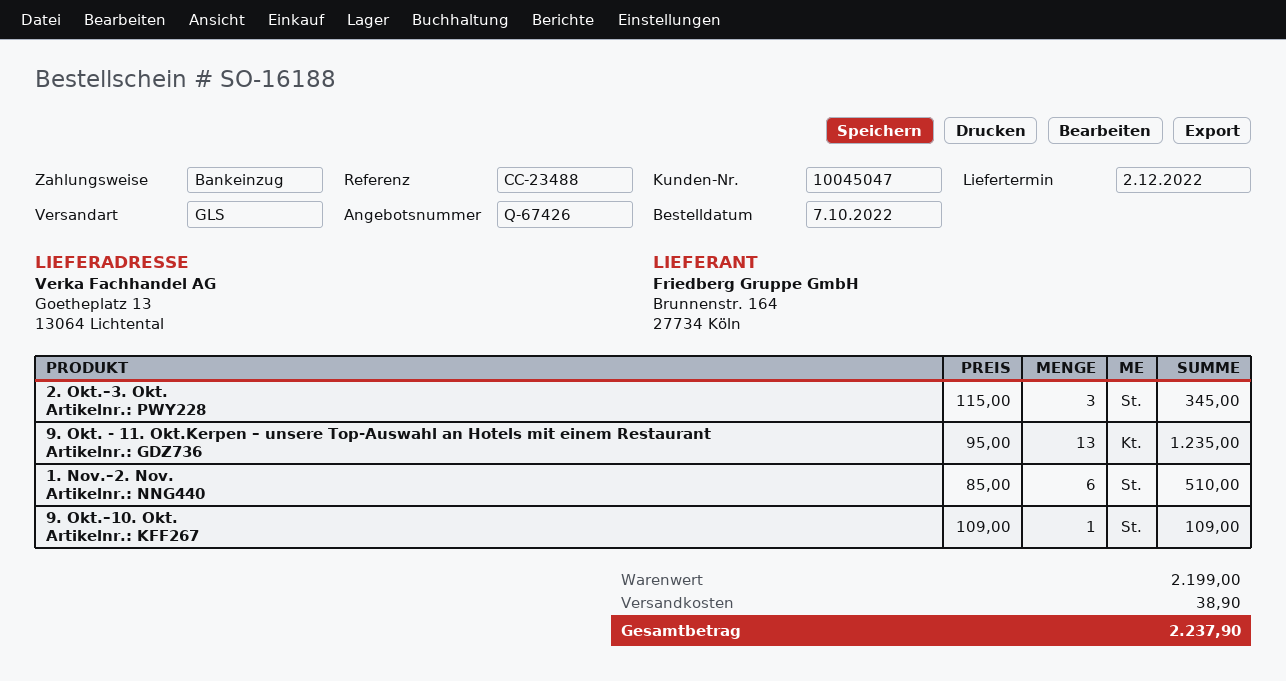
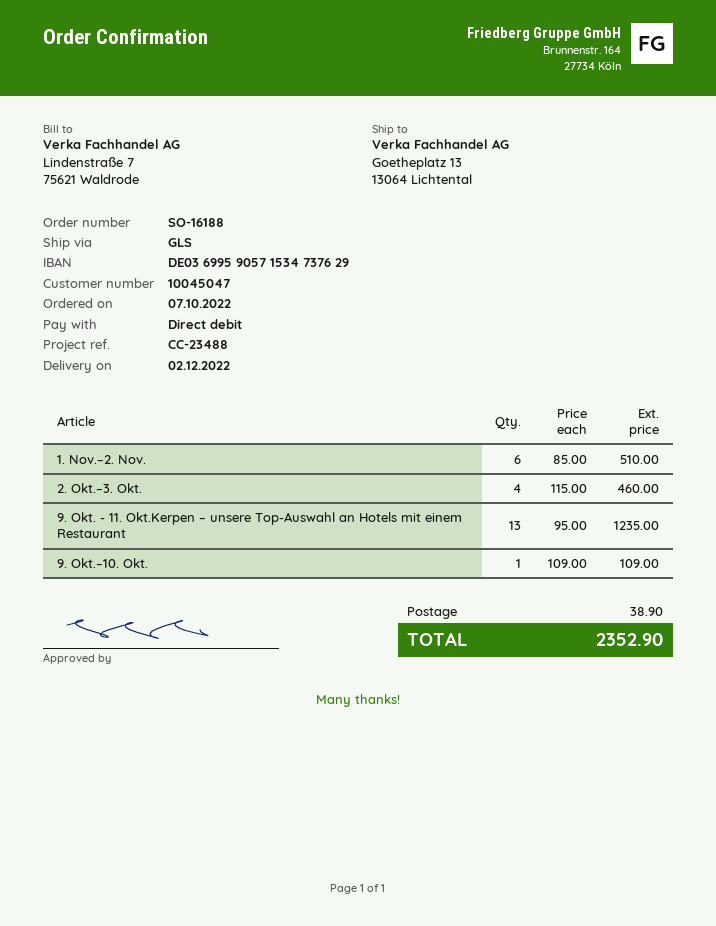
2. Okt.–3. Okt.: 3 x 115.00 = 345.00 -> 4 x 115.00 = 460.00
total: 2237.90 -> 2352.90

